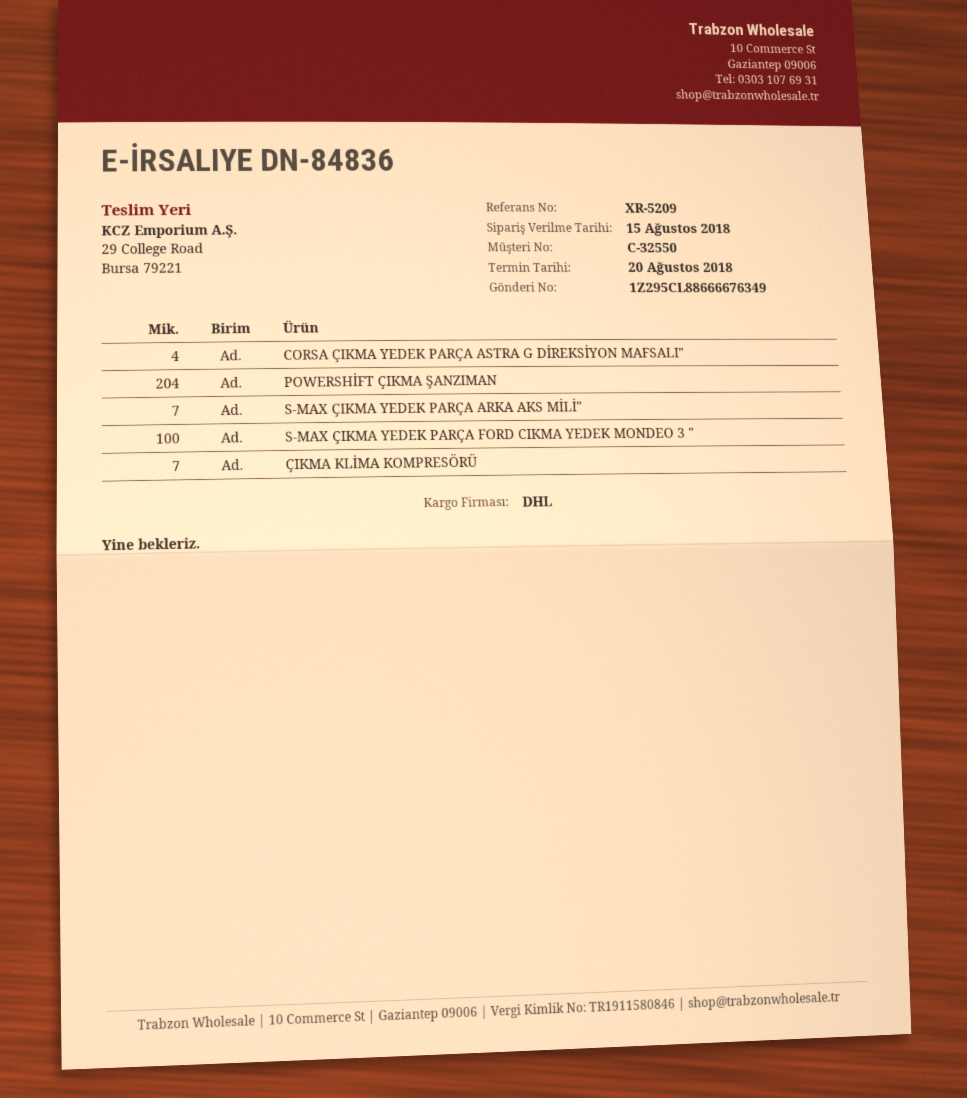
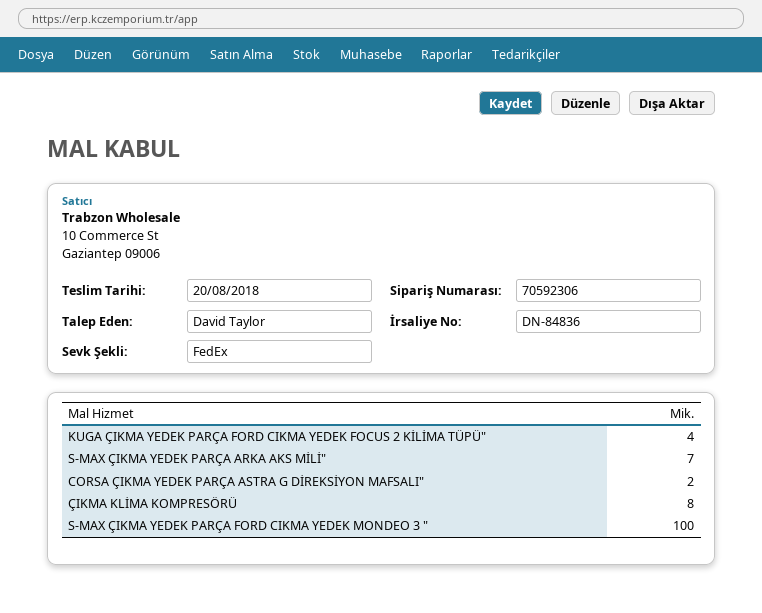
shipping method: DHL -> FedEx
CORSA ÇIKMA YEDEK PARÇA ASTRA G DİREKSİYON MAFSALI": 4 -> 2
POWERSHİFT ÇIKMA ŞANZIMAN: 204 -> none
ÇIKMA KLİMA KOMPRESÖRÜ: 7 -> 8
KUGA ÇIKMA YEDEK PARÇA FORD CIKMA YEDEK FOCUS 2 KİLİMA TÜPÜ": none -> 4

